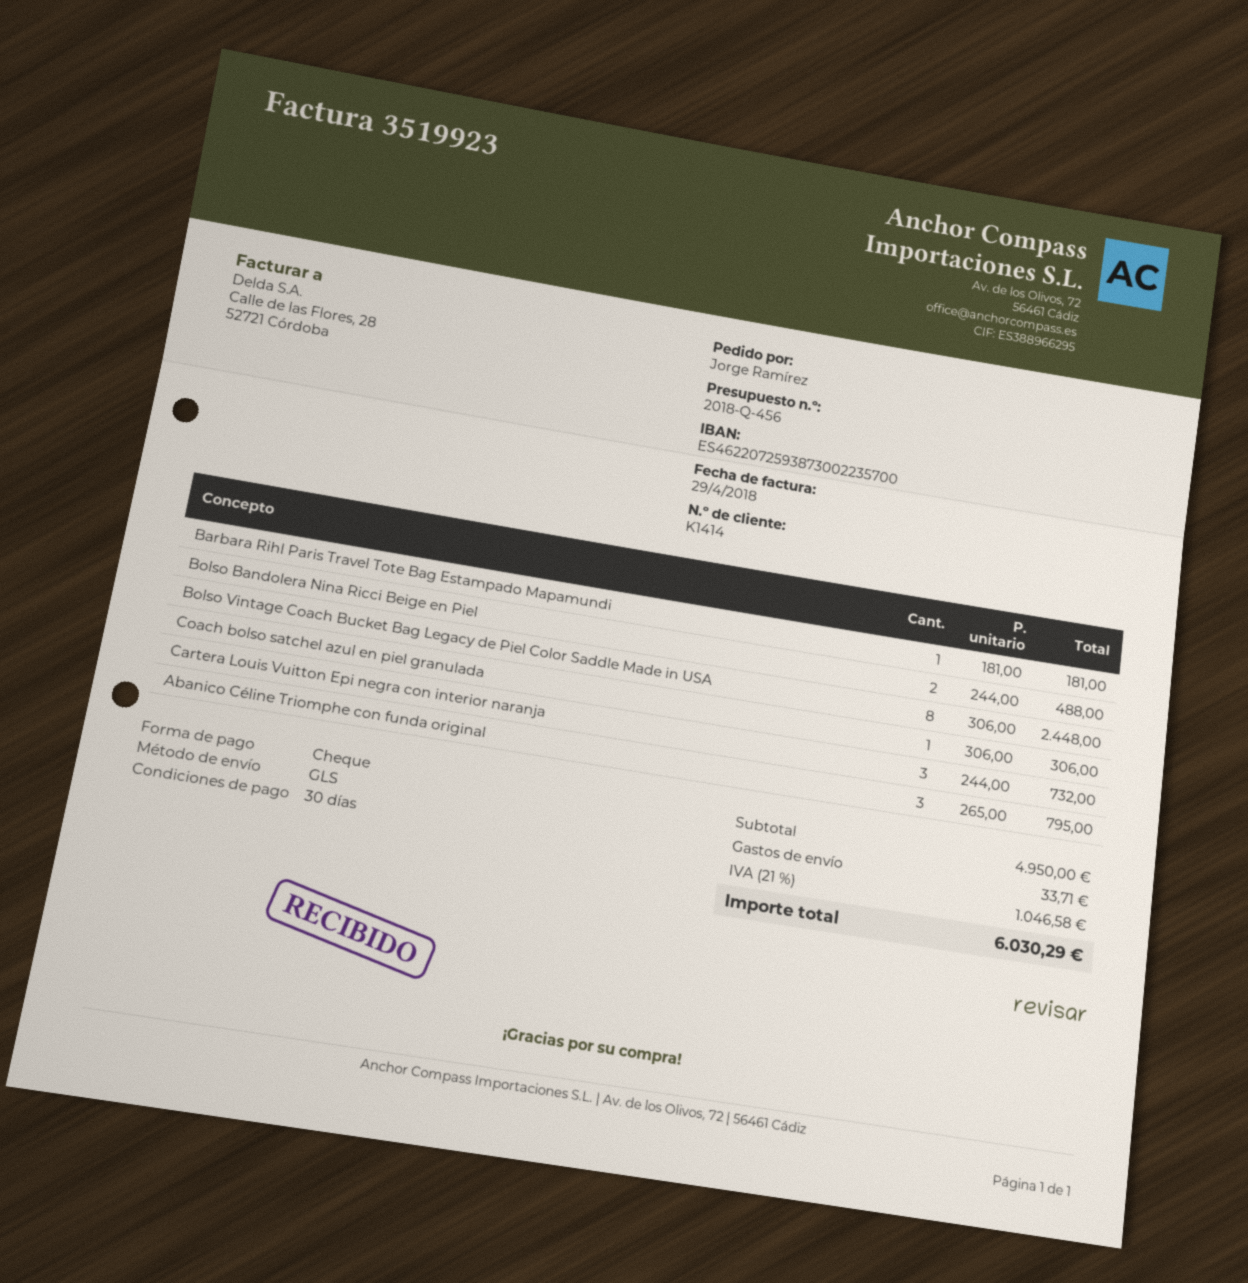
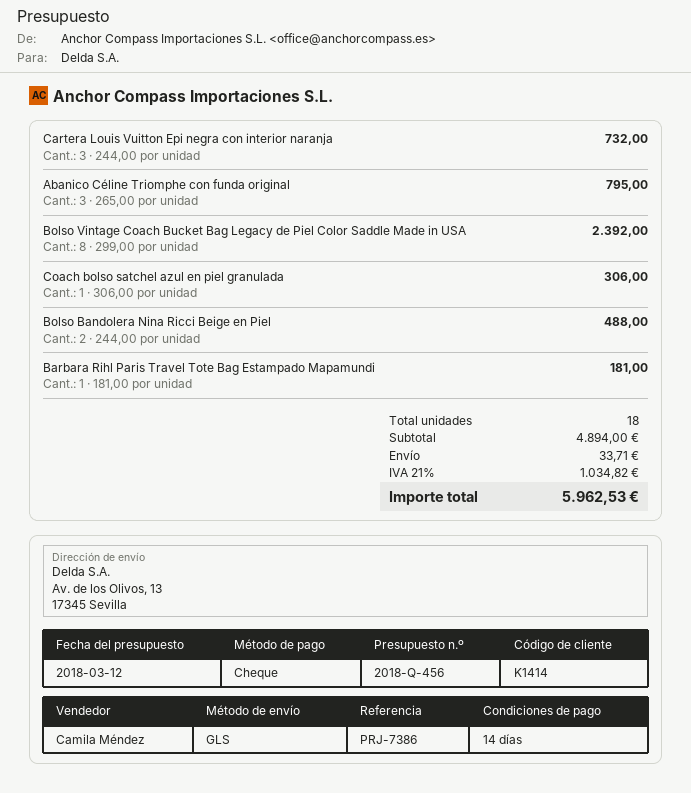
payment terms: 30 days -> 14 days
Bolso Vintage Coach Bucket Bag Legacy de Piel Color Saddle Made in USA: 8 x 306.00 = 2448.00 -> 8 x 299.00 = 2392.00
subtotal: 4950.00 -> 4894.00
tax: 21% = 1046.58 -> 21% = 1034.82
total: 6030.29 -> 5962.53

